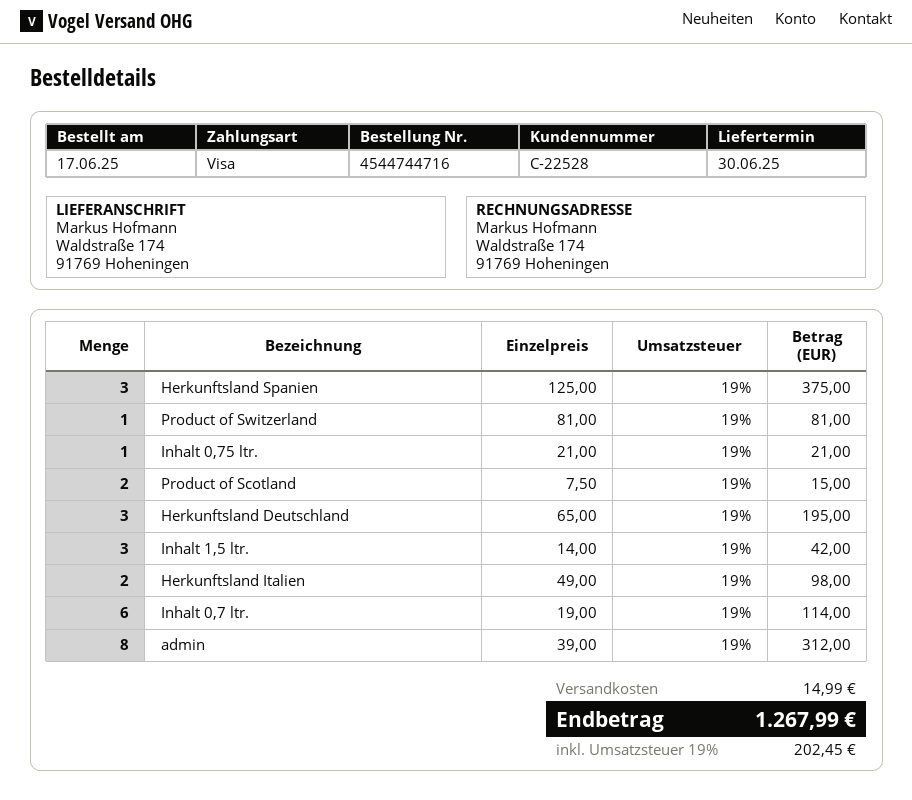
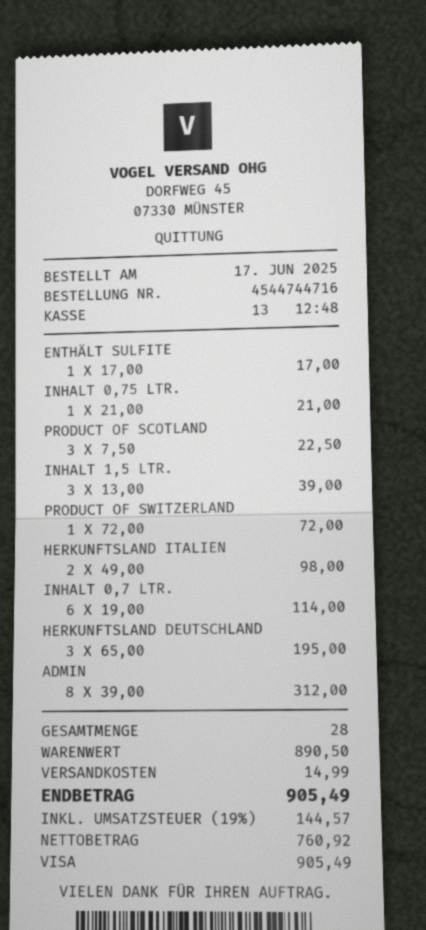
Herkunftsland Spanien: 3 x 125.00 = 375.00 -> none
Product of Switzerland: 1 x 81.00 = 81.00 -> 1 x 72.00 = 72.00
Product of Scotland: 2 x 7.50 = 15.00 -> 3 x 7.50 = 22.50
Inhalt 1,5 ltr.: 3 x 14.00 = 42.00 -> 3 x 13.00 = 39.00
ENTHÄLT SULFITE: none -> 1 x 17.00 = 17.00
tax: 19% = 202.45 -> 19% = 144.57
total: 1267.99 -> 905.49

